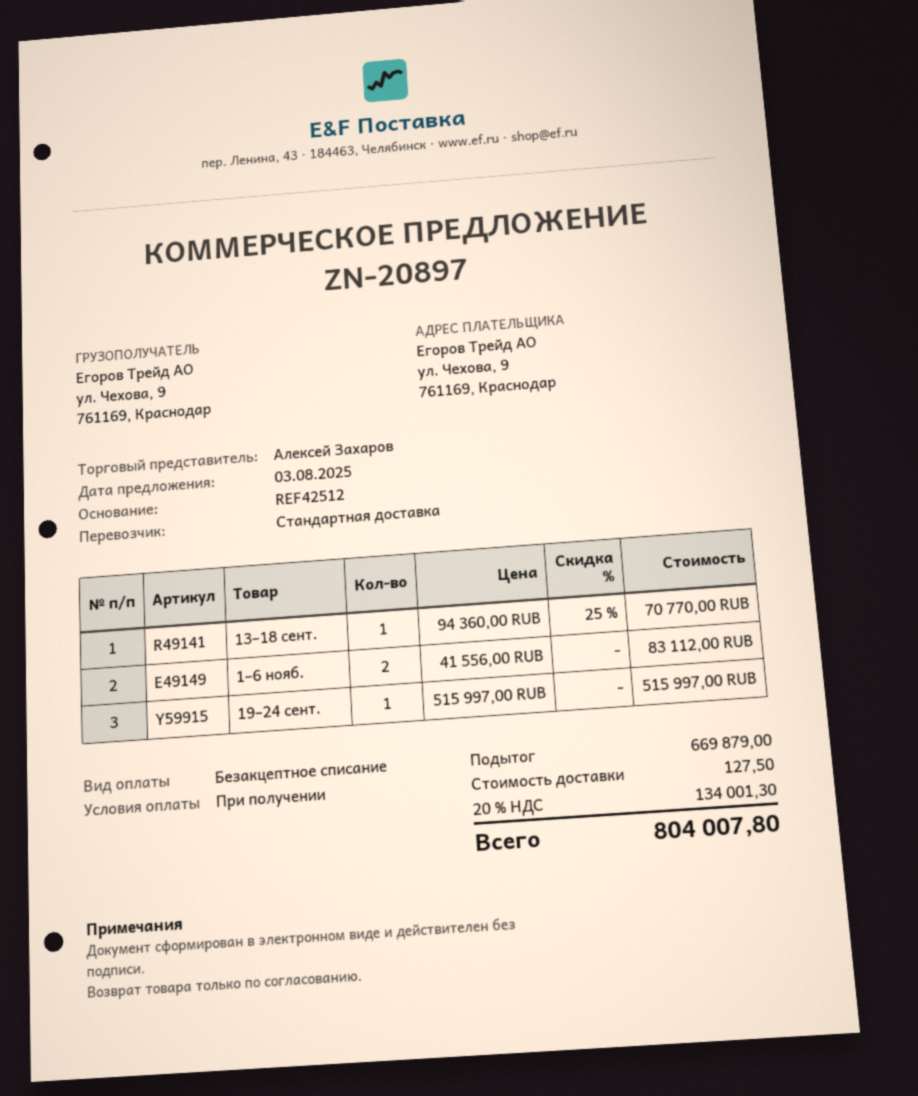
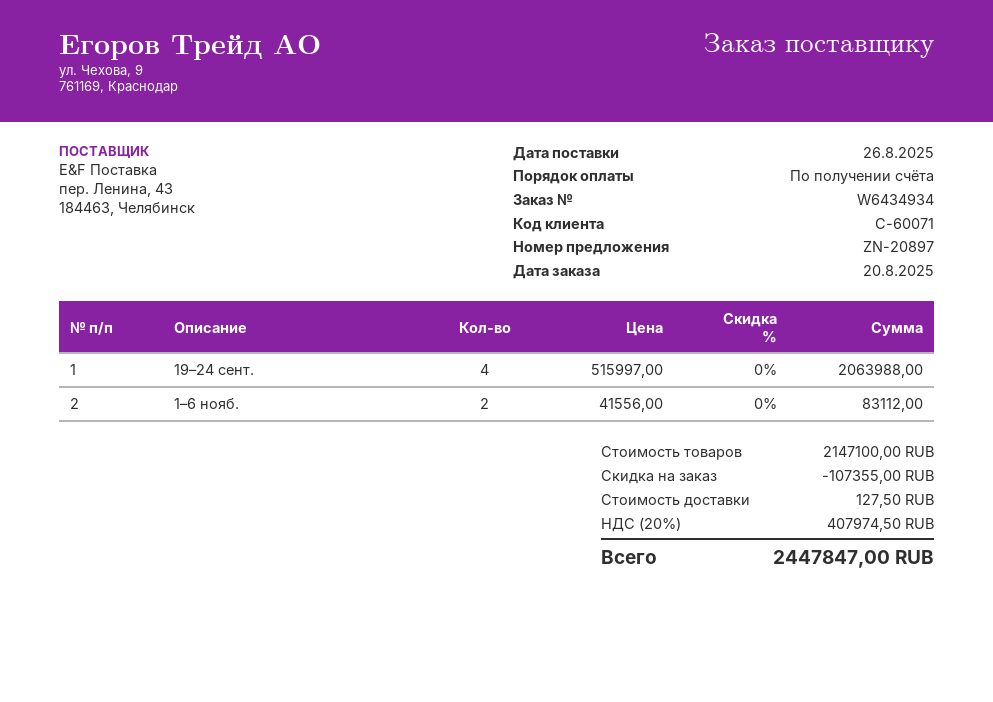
13–18 сент.: 1 x 94360.00 - 25% = 70770.00 -> none
19–24 сент.: 1 x 515997.00 = 515997.00 -> 4 x 515997.00 = 2063988.00
subtotal: 669879.00 -> 2147100.00
discount: none -> 107355.00
tax: 20% = 134001.30 -> 20% = 407974.50
total: 804007.80 -> 2447847.00

